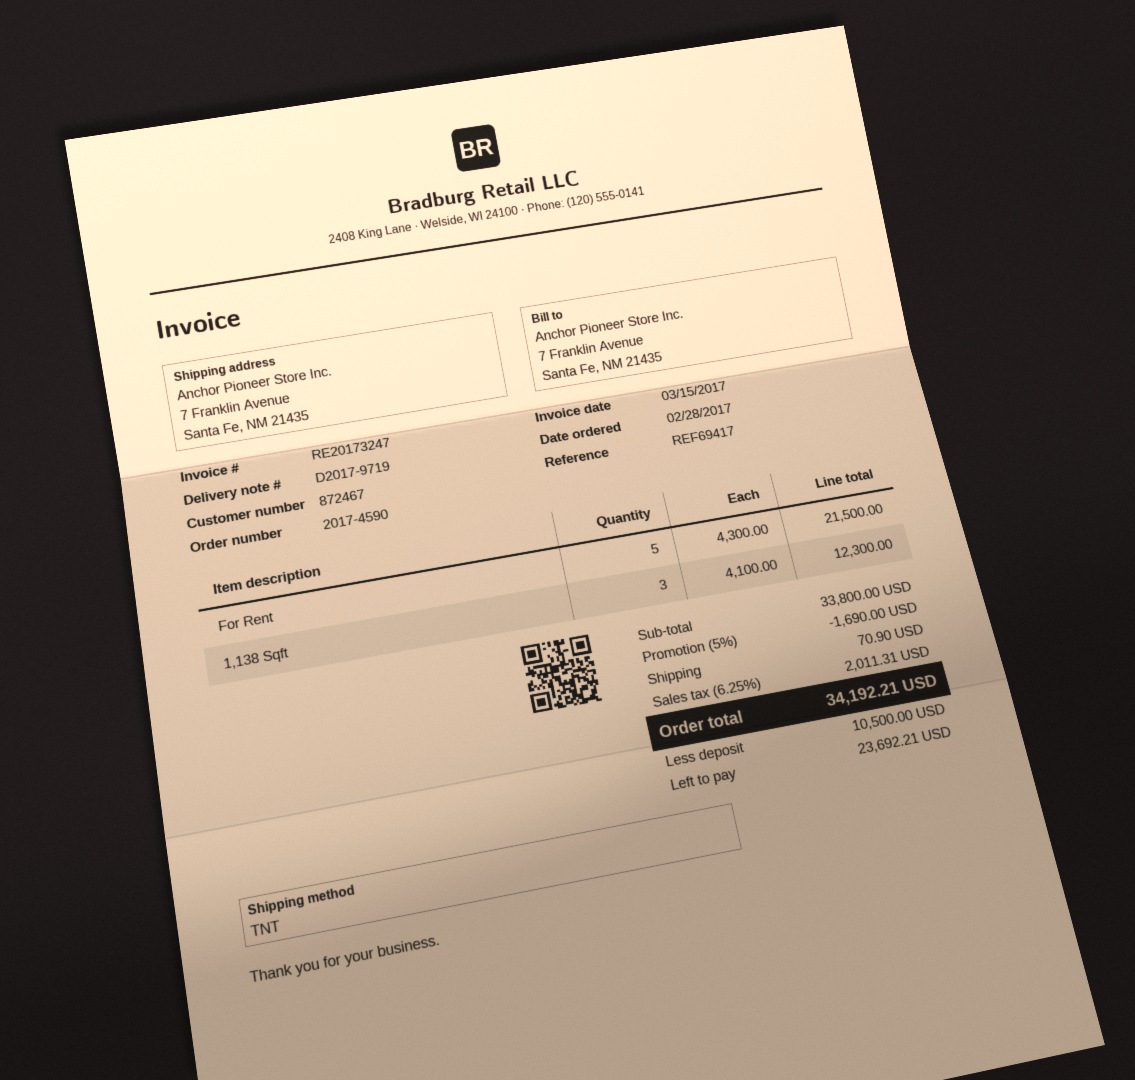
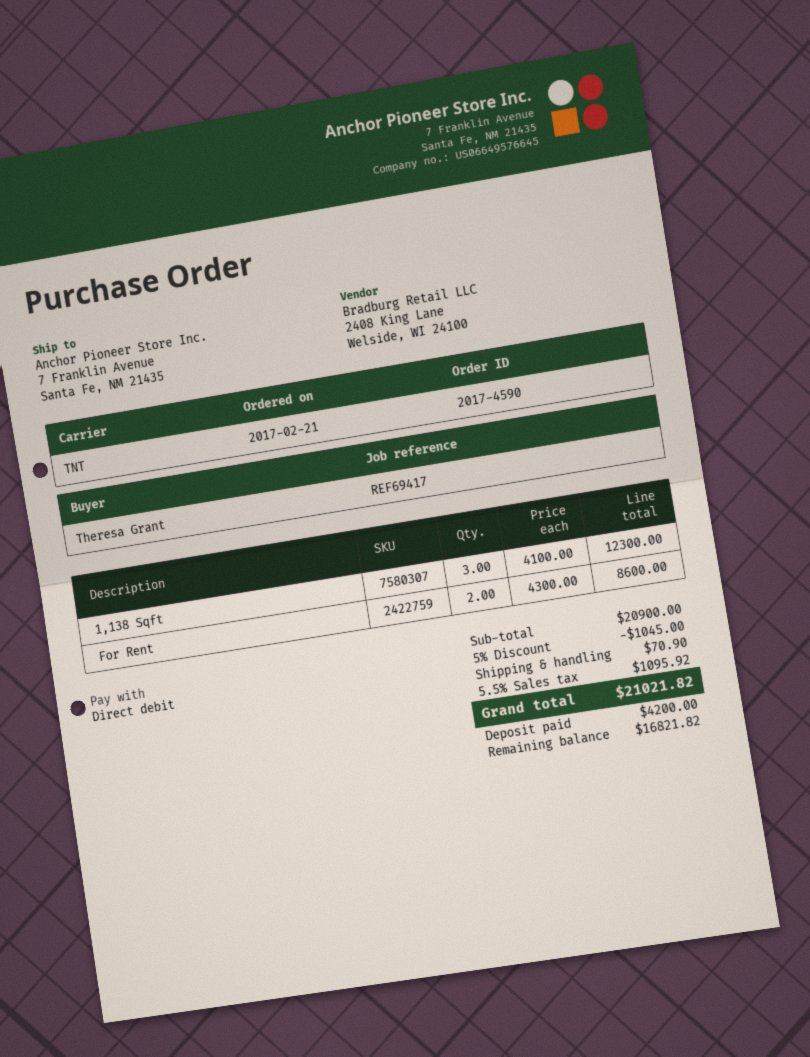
order date: 2017-02-28 -> 2017-02-21
For Rent: 5 x 4300.00 = 21500.00 -> 2 x 4300.00 = 8600.00
subtotal: 33800.00 -> 20900.00
discount: 5% = 1690.00 -> 5% = 1045.00
tax: 6.25% = 2011.31 -> 5.5% = 1095.92
total: 34192.21 -> 21021.82
deposit: 10500.00 -> 4200.00
balance: 23692.21 -> 16821.82

